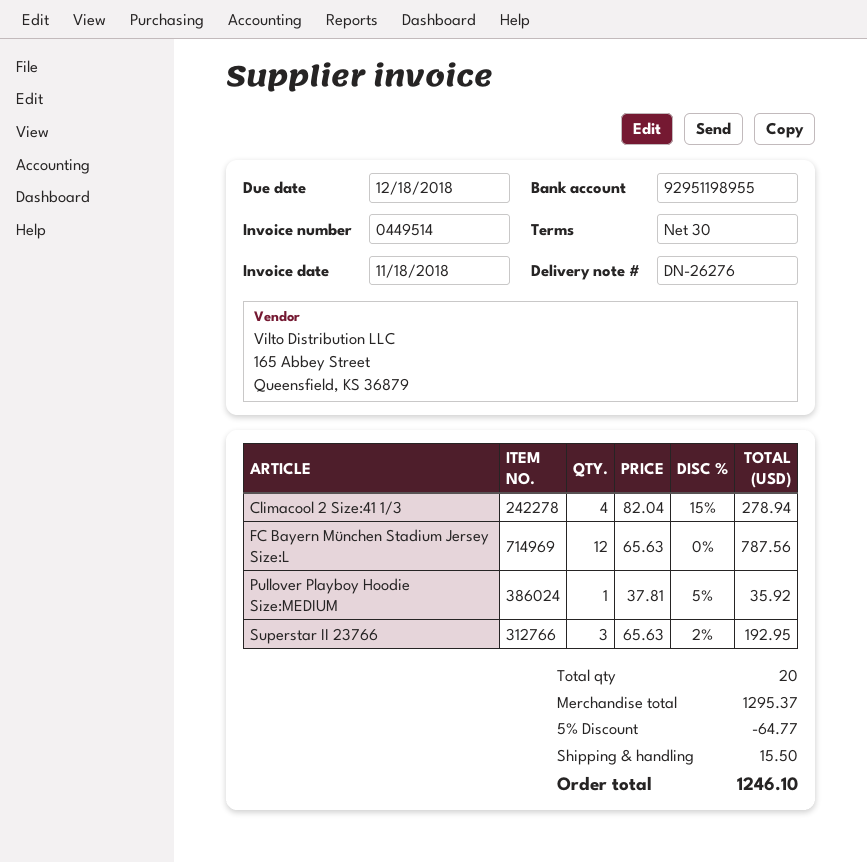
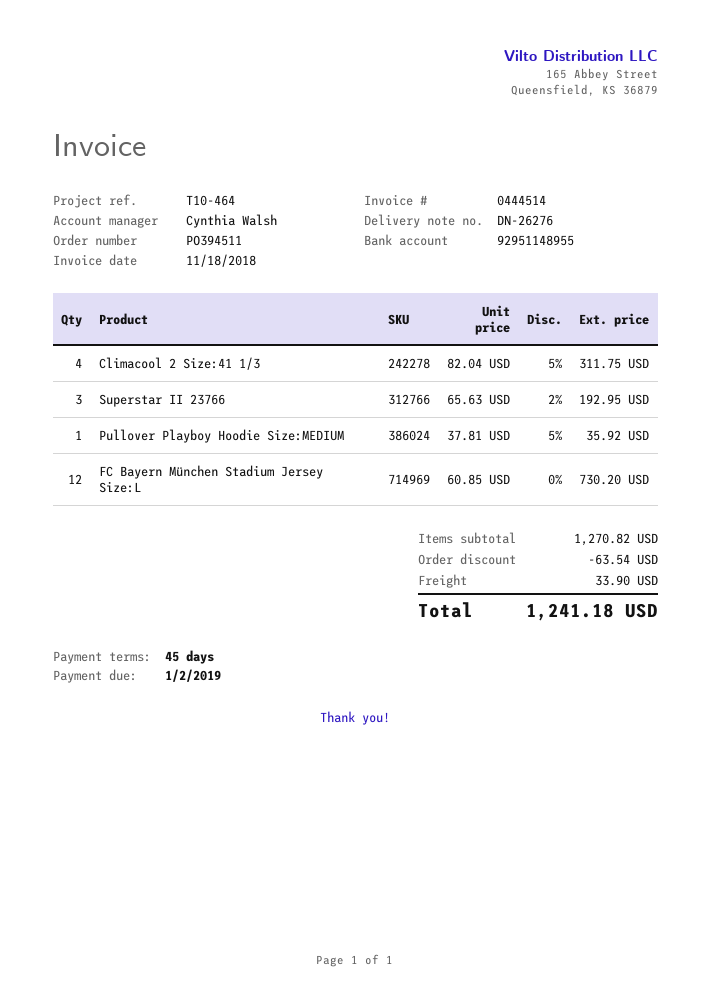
invoice number: 0449514 -> 0444514
payment terms: 30 days -> 45 days
due date: 2018-12-18 -> 2019-01-02
bank account: 92951198955 -> 92951148955
Climacool 2 Size:41 1/3: 4 x 82.04 - 15% = 278.94 -> 4 x 82.04 - 5% = 311.75
FC Bayern München Stadium Jersey Size:L: 12 x 65.63 = 787.56 -> 12 x 60.85 = 730.20
subtotal: 1295.37 -> 1270.82
discount: 64.77 -> 63.54
shipping: 15.50 -> 33.90
total: 1246.10 -> 1241.18

